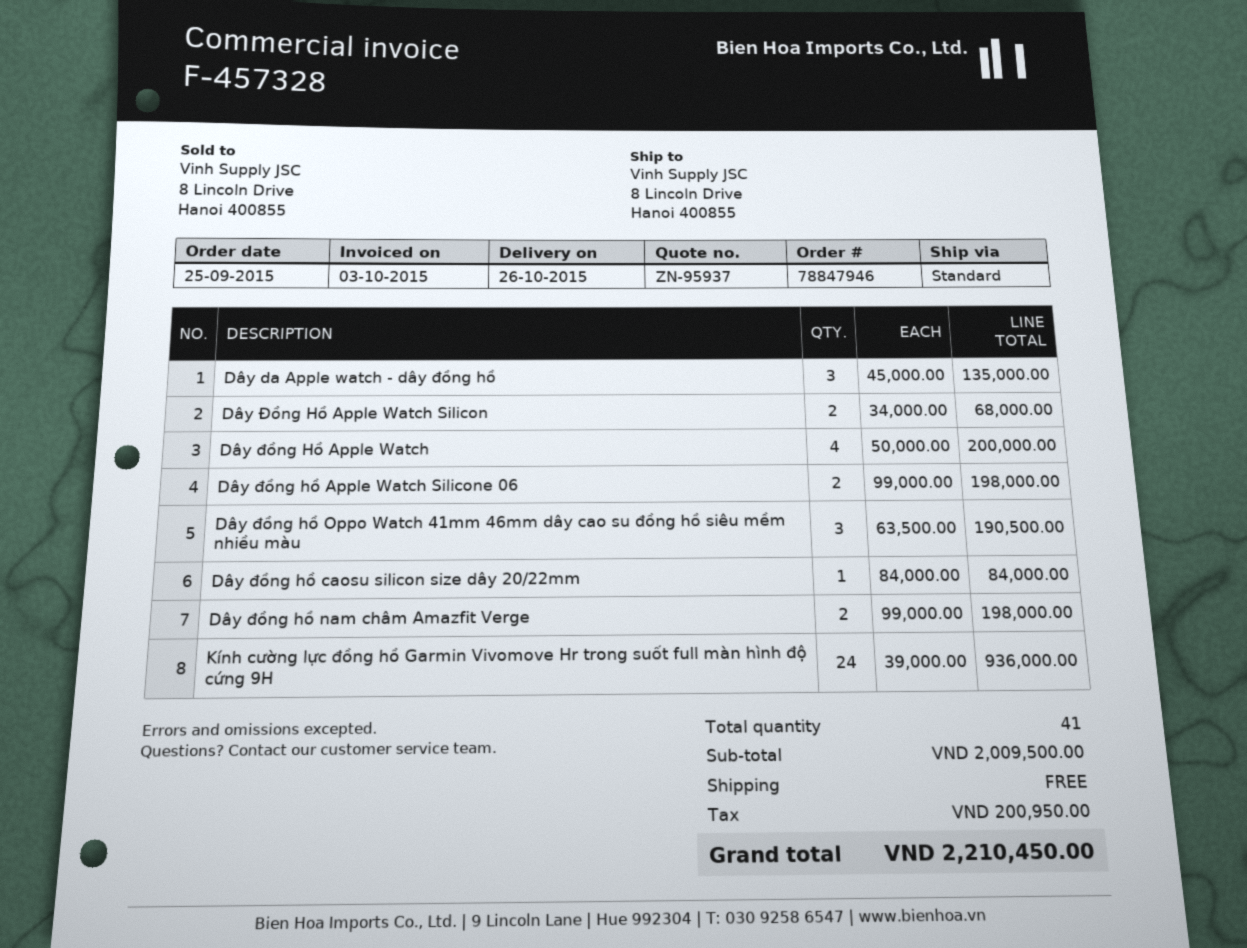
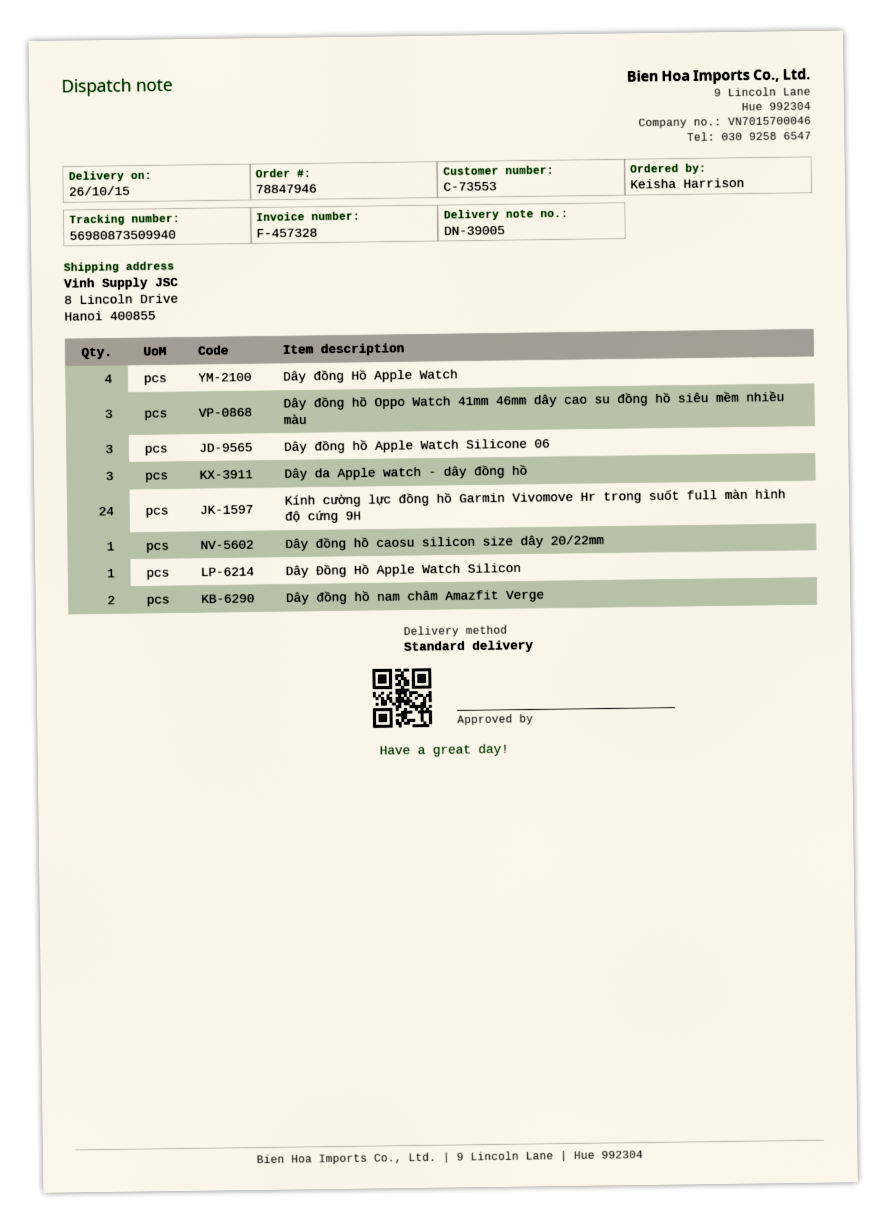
Dây Đồng Hồ Apple Watch Silicon: 2 -> 1
Dây đồng hồ Apple Watch Silicone 06: 2 -> 3

